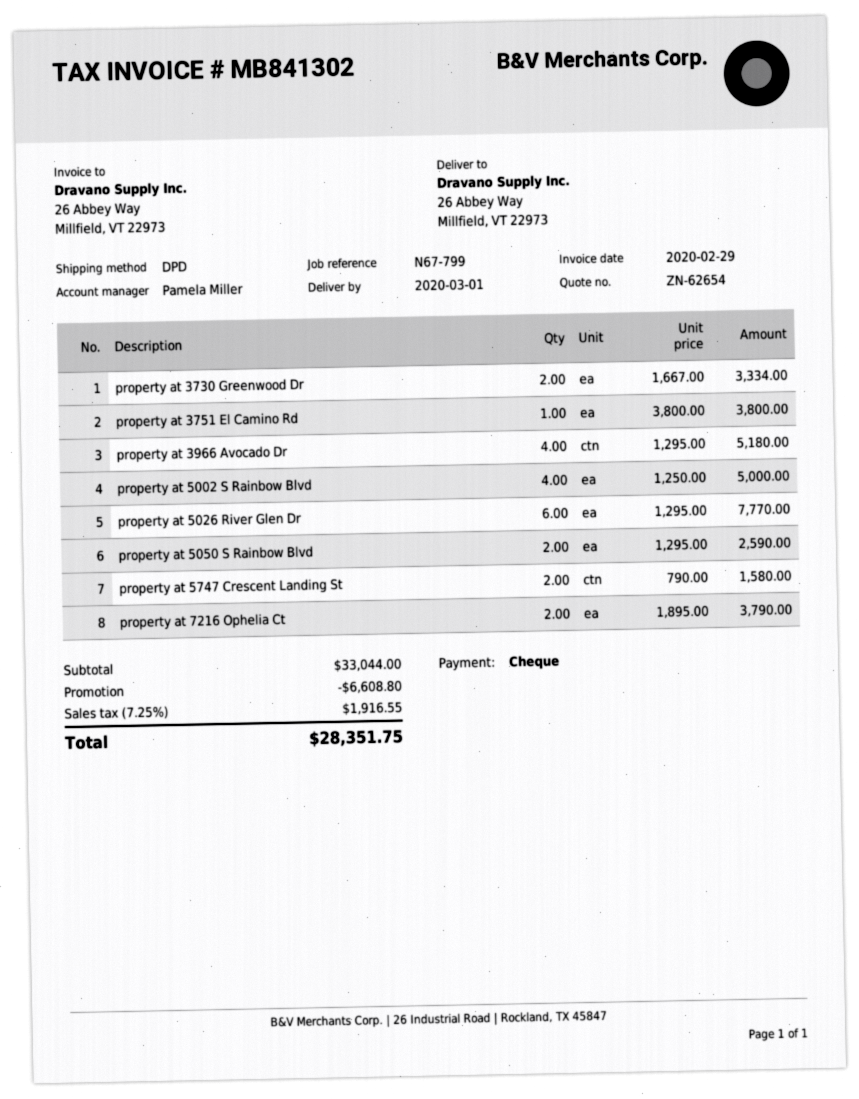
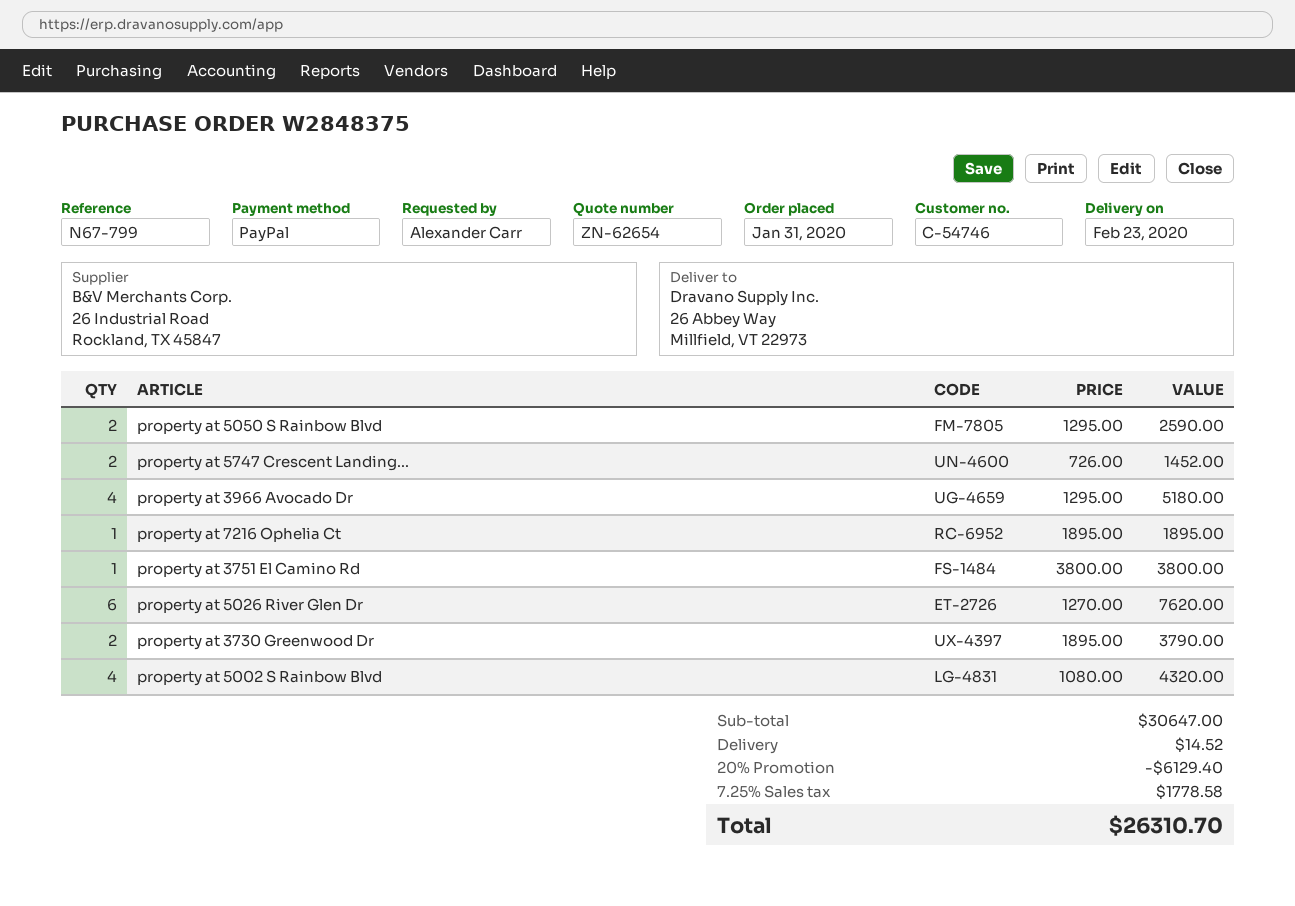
delivery date: 2020-03-01 -> 2020-02-23
payment method: cheque -> PayPal
property at 3730 Greenwood Dr: 2 x 1667.00 = 3334.00 -> 2 x 1895.00 = 3790.00
property at 5002 S Rainbow Blvd: 4 x 1250.00 = 5000.00 -> 4 x 1080.00 = 4320.00
property at 5026 River Glen Dr: 6 x 1295.00 = 7770.00 -> 6 x 1270.00 = 7620.00
property at 5747 Crescent Landing St: 2 x 790.00 = 1580.00 -> 2 x 726.00 = 1452.00
property at 7216 Ophelia Ct: 2 x 1895.00 = 3790.00 -> 1 x 1895.00 = 1895.00
subtotal: 33044.00 -> 30647.00
discount: 6608.80 -> 6129.40
shipping: none -> 14.52
tax: 7.25% = 1916.55 -> 7.25% = 1778.58
total: 28351.75 -> 26310.70

